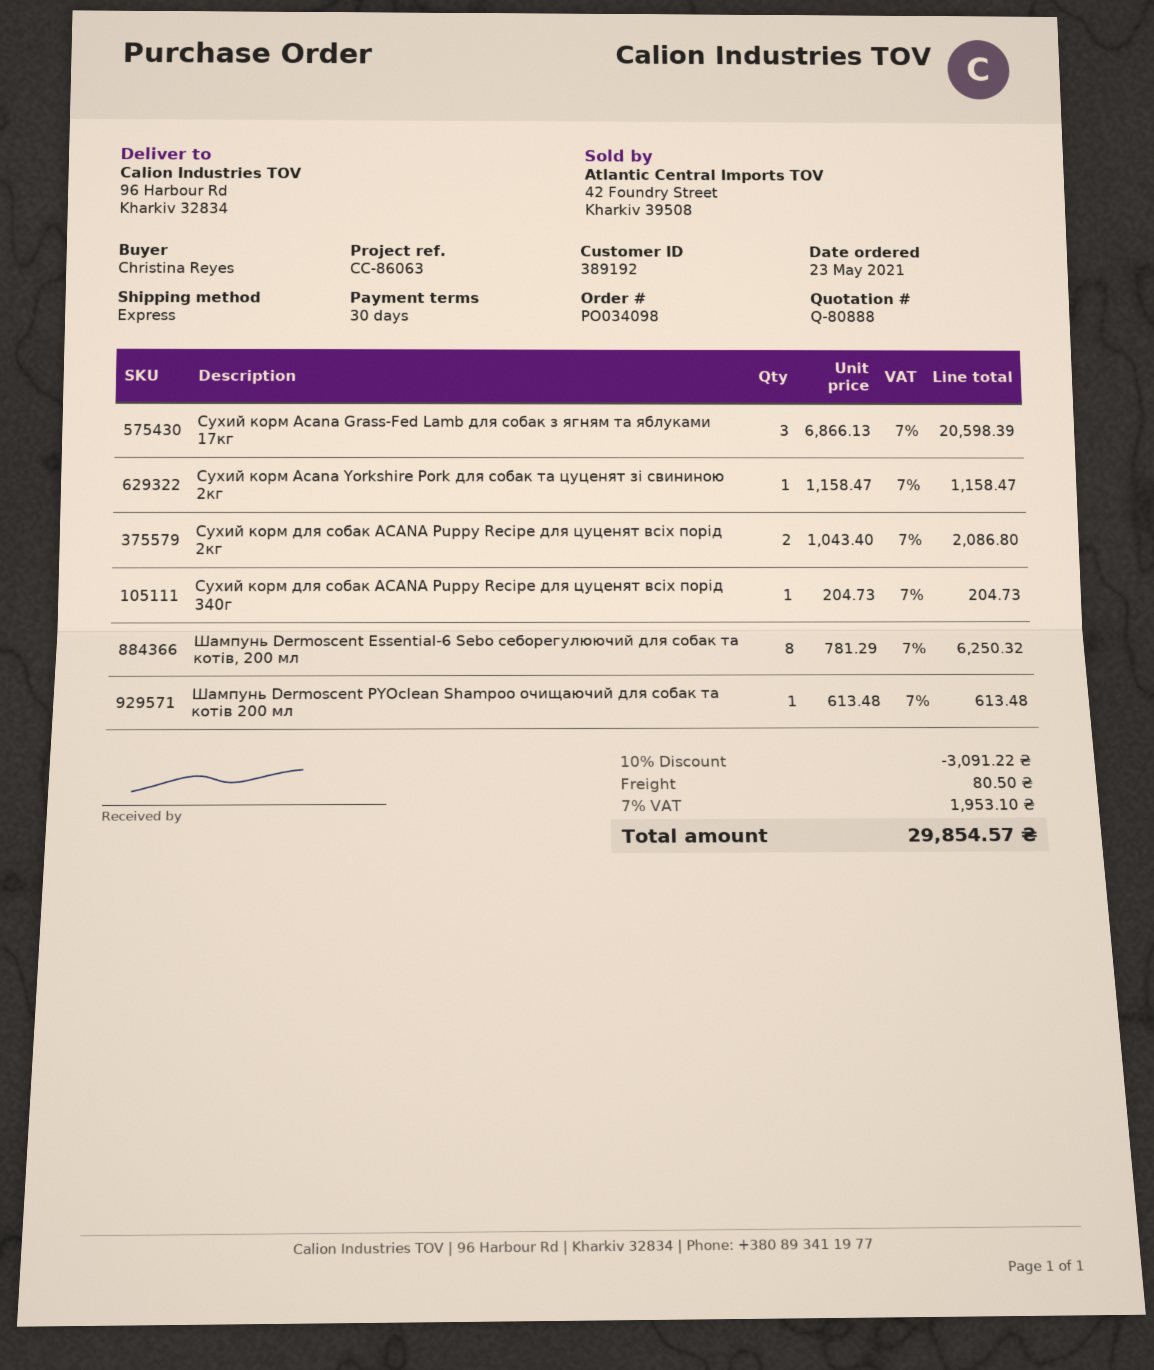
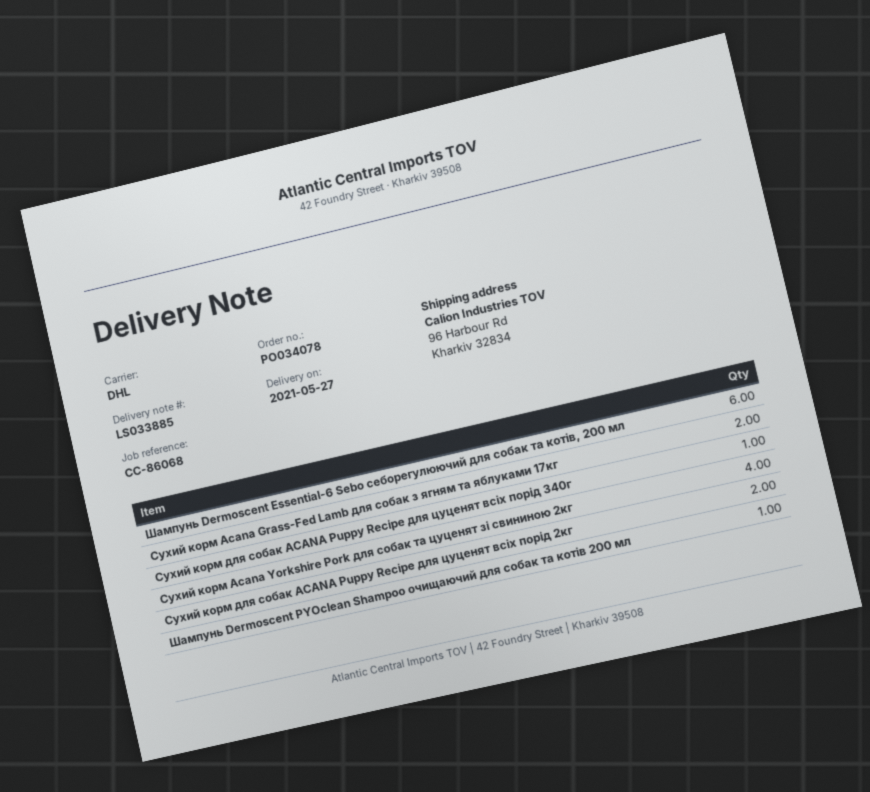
order number: PO034098 -> PO034078
reference: CC-86063 -> CC-86068
shipping method: express -> DHL
Сухий корм Acana Grass-Fed Lamb для собак з ягням та яблуками 17кг: 3 -> 2
Сухий корм Acana Yorkshire Pork для собак та цуценят зі свининою 2кг: 1 -> 4
Шампунь Dermoscent Essential-6 Sebo себорегулюючий для собак та котів, 200 мл: 8 -> 6

